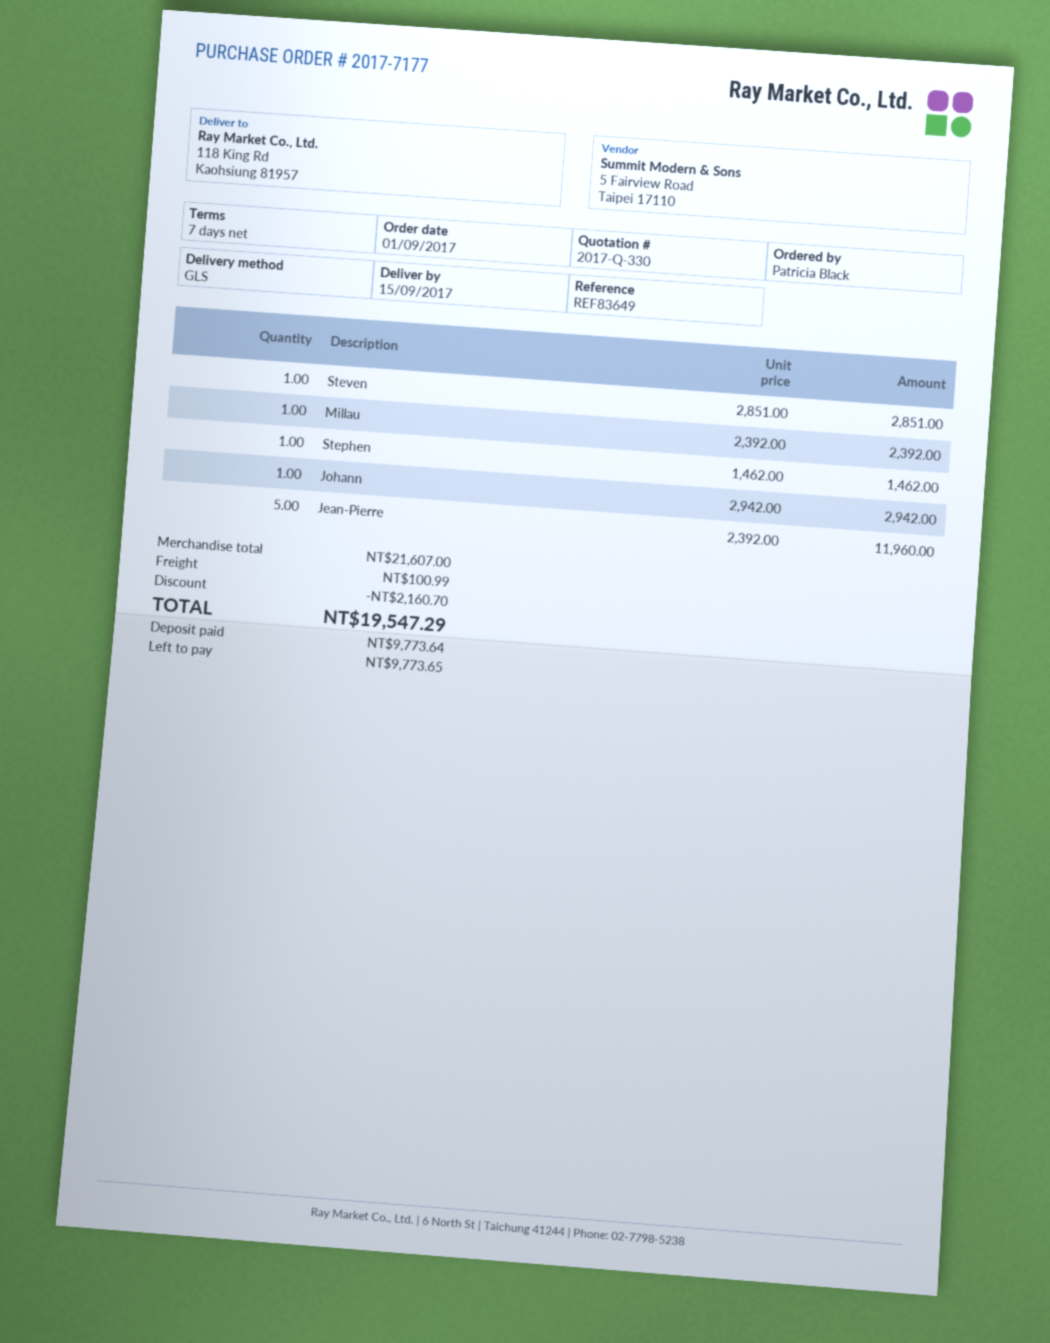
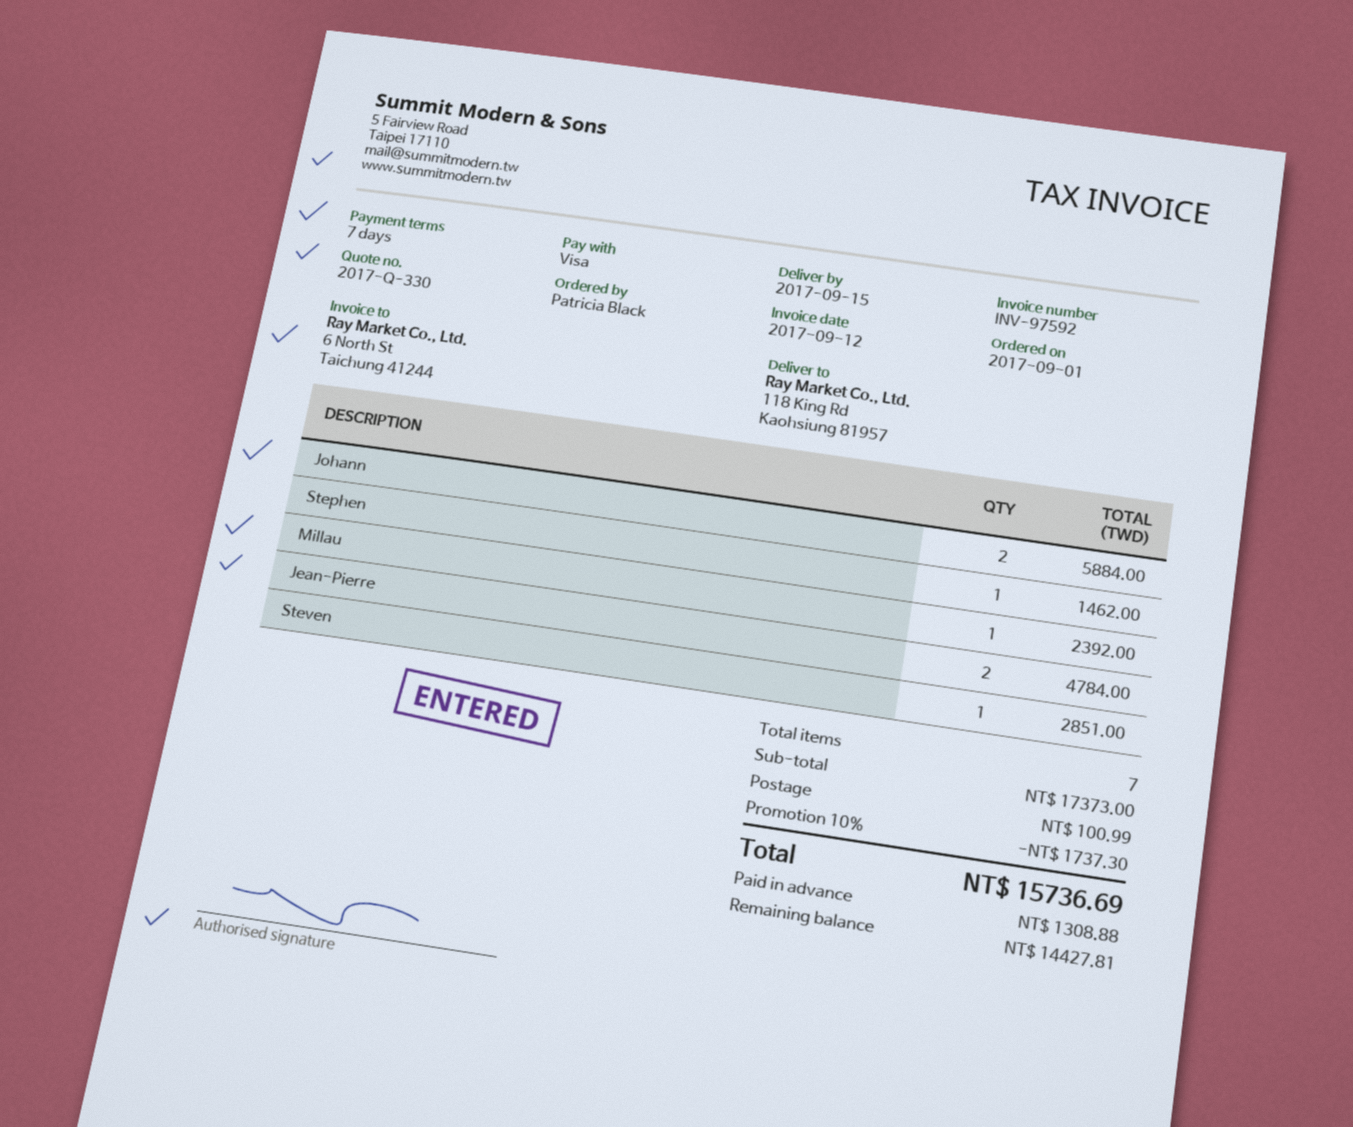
Johann: 1 for 2942.00 -> 2 for 5884.00
Jean-Pierre: 5 for 11960.00 -> 2 for 4784.00
subtotal: 21607.00 -> 17373.00
discount: 2160.70 -> 1737.30
total: 19547.29 -> 15736.69
deposit: 9773.64 -> 1308.88
balance: 9773.65 -> 14427.81

